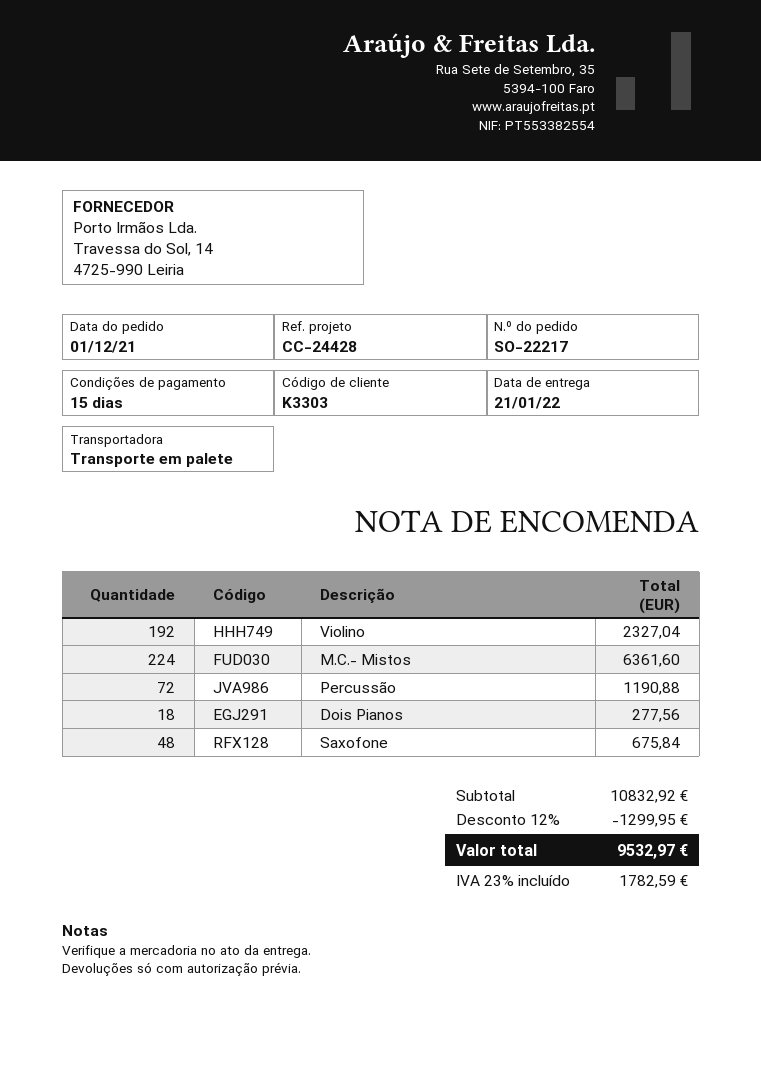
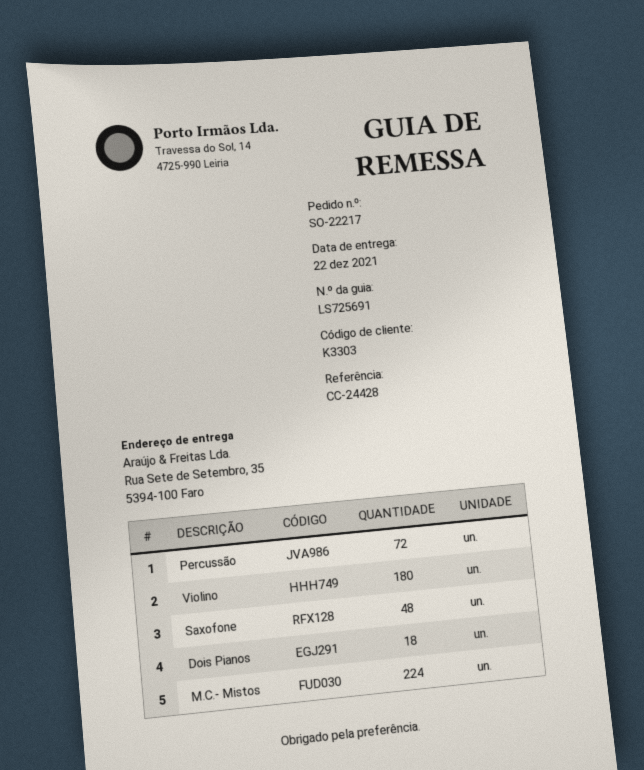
delivery date: 2022-01-21 -> 2021-12-22
Violino: 192 -> 180

